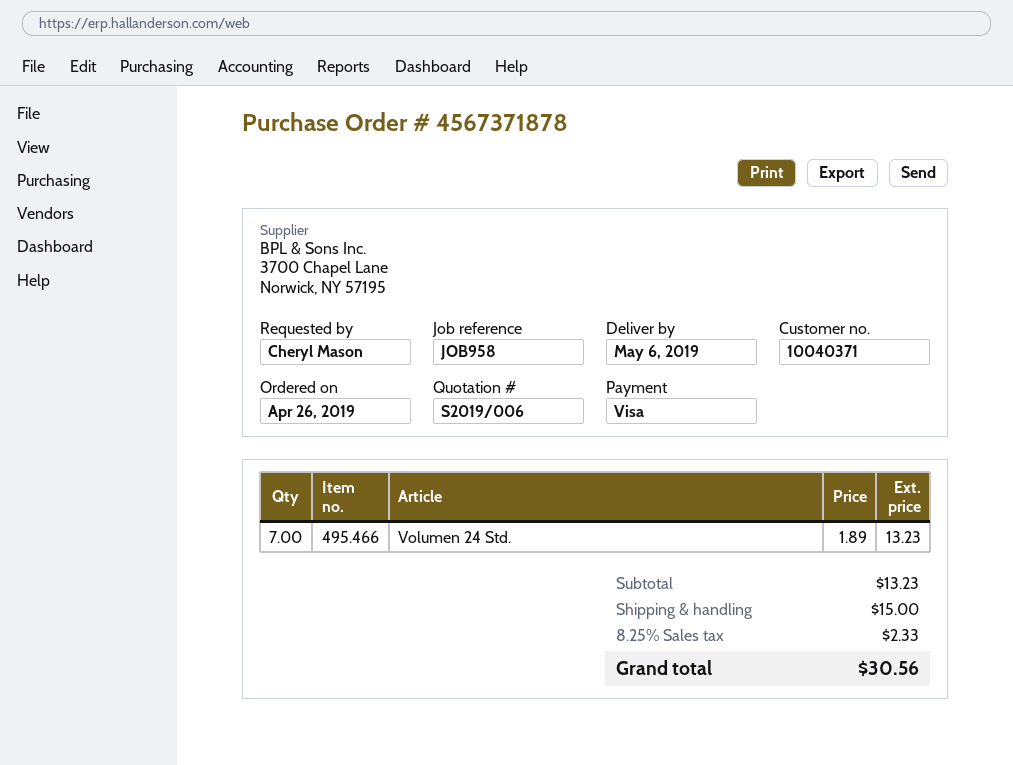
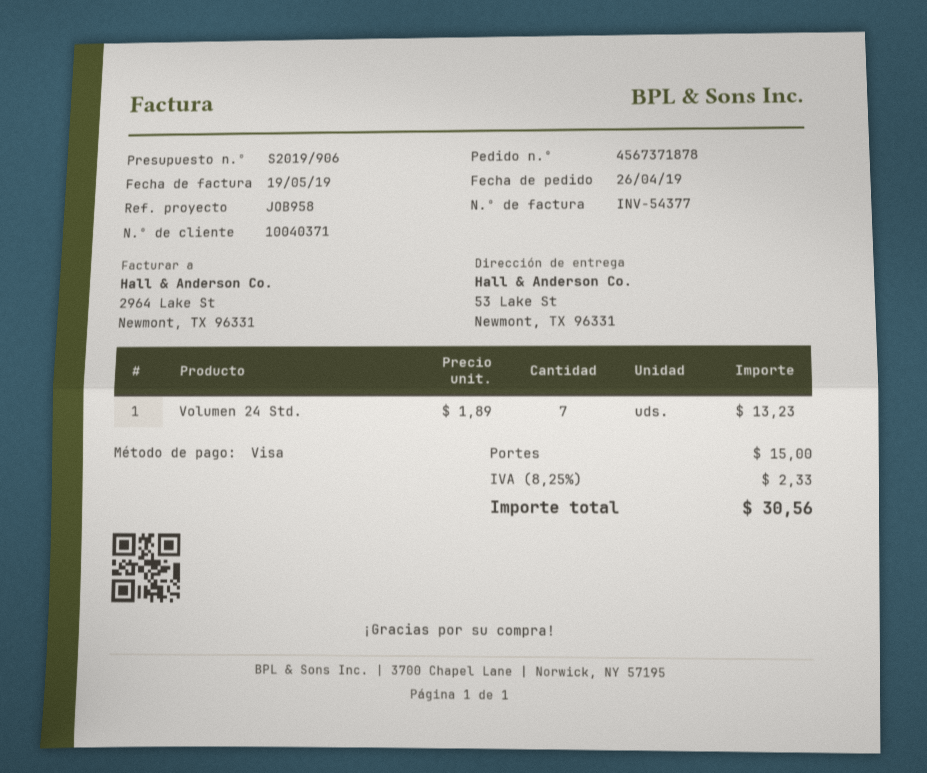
quote number: S2019/006 -> S2019/906

